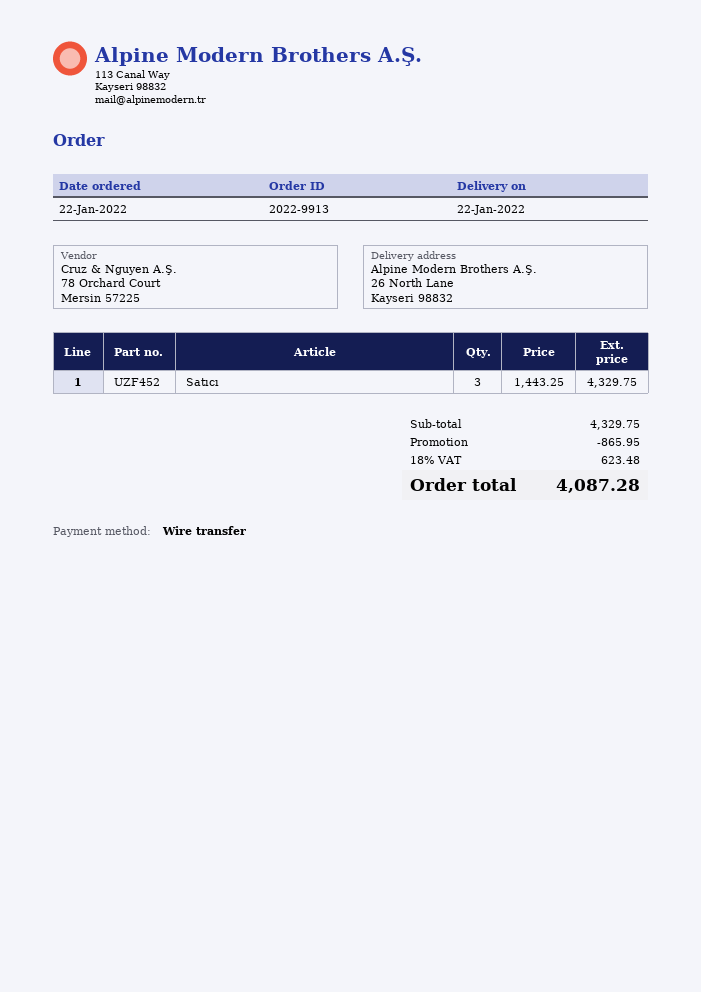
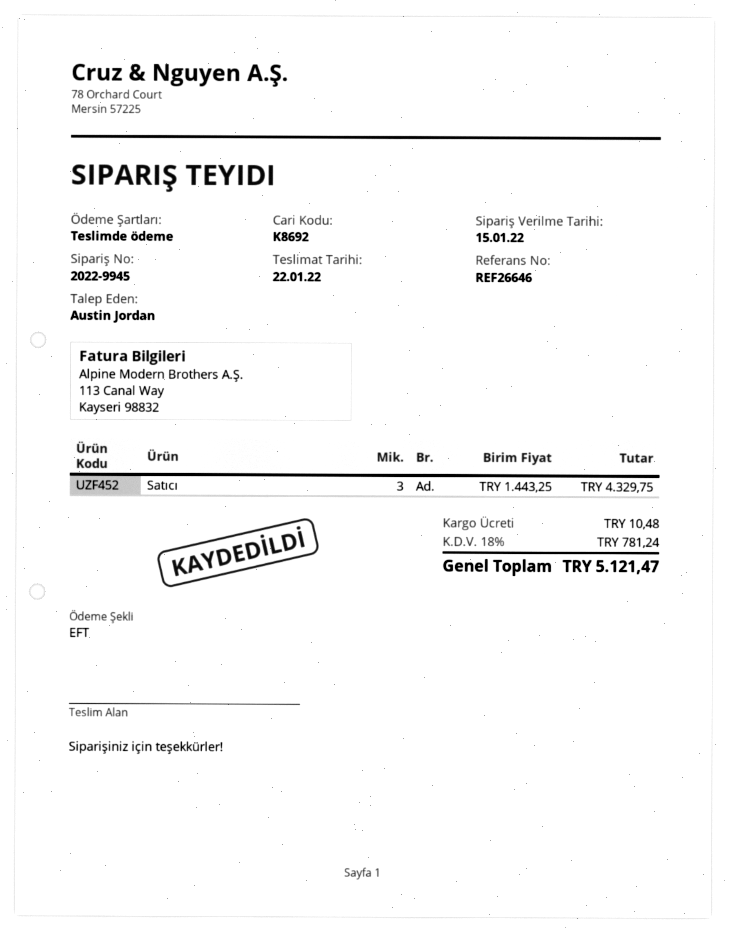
order number: 2022-9913 -> 2022-9945
order date: 2022-01-22 -> 2022-01-15
discount: 865.95 -> none
shipping: none -> 10.48
tax: 18% = 623.48 -> 18% = 781.24
total: 4087.28 -> 5121.47

